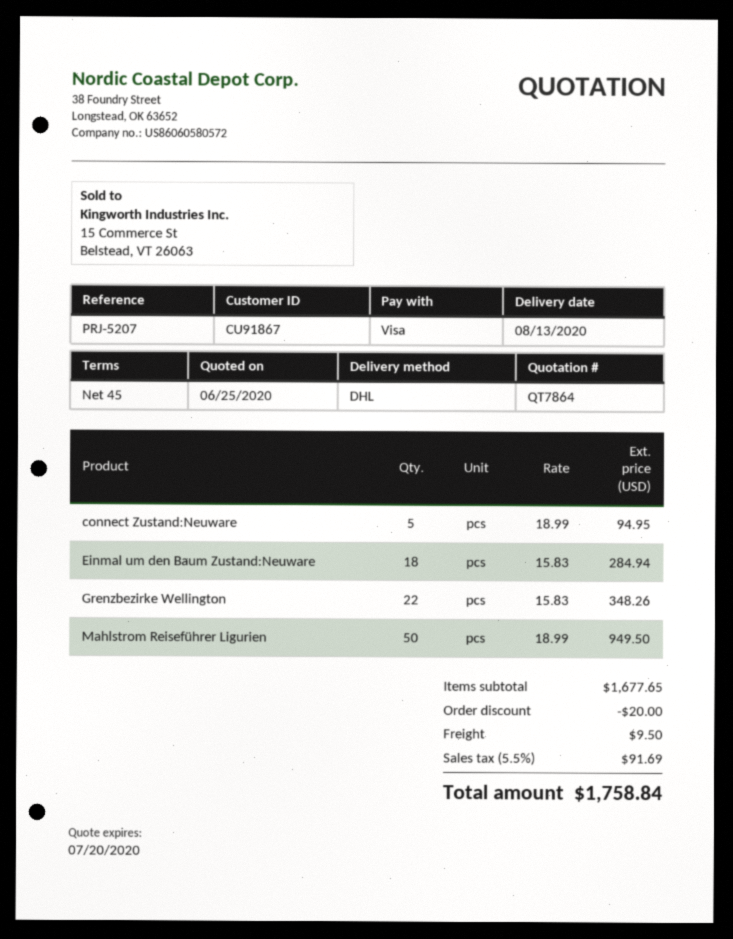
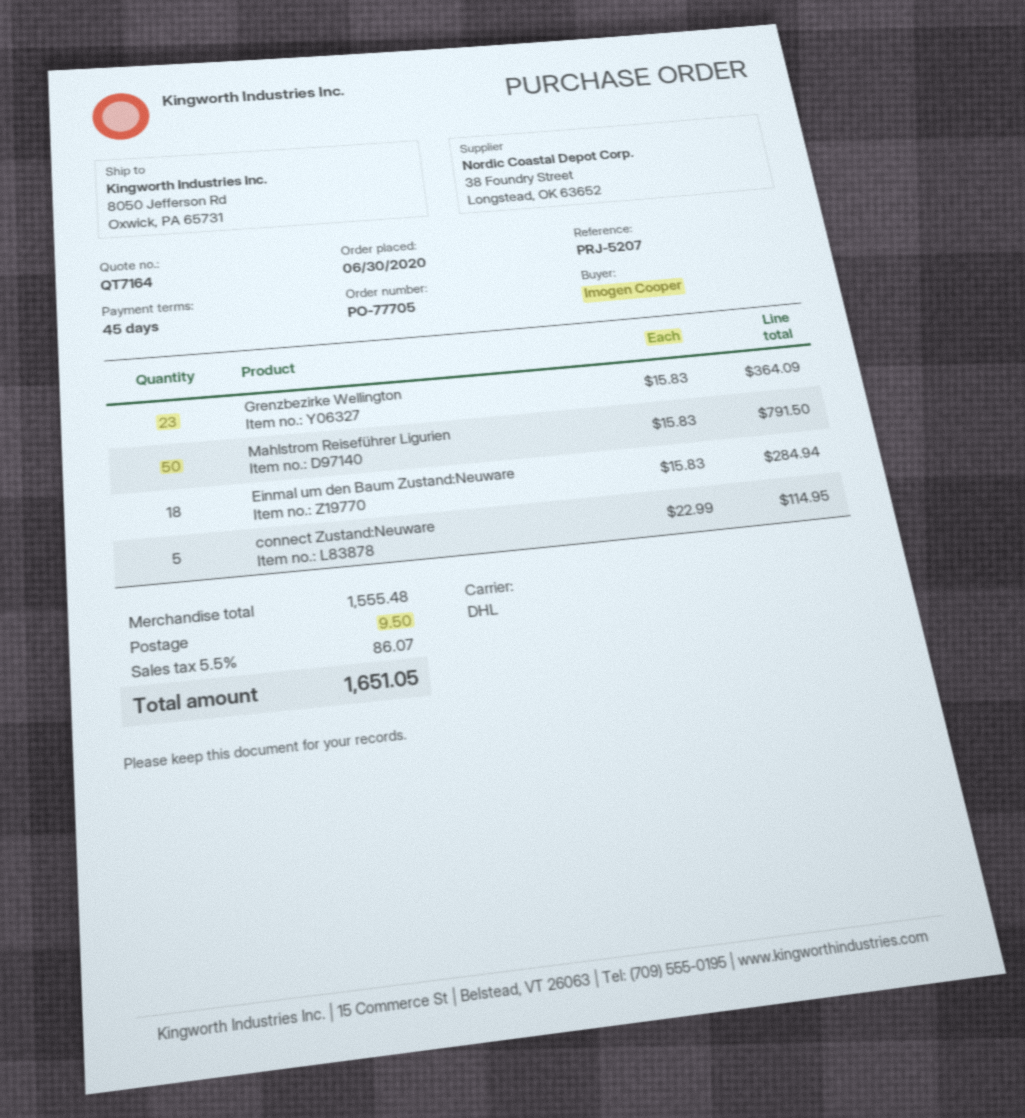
quote number: QT7864 -> QT7164
connect Zustand:Neuware: 5 x 18.99 = 94.95 -> 5 x 22.99 = 114.95
Grenzbezirke Wellington: 22 x 15.83 = 348.26 -> 23 x 15.83 = 364.09
Mahlstrom Reiseführer Ligurien: 50 x 18.99 = 949.50 -> 50 x 15.83 = 791.50
subtotal: 1677.65 -> 1555.48
discount: 20.00 -> none
tax: 5.5% = 91.69 -> 5.5% = 86.07
total: 1758.84 -> 1651.05

